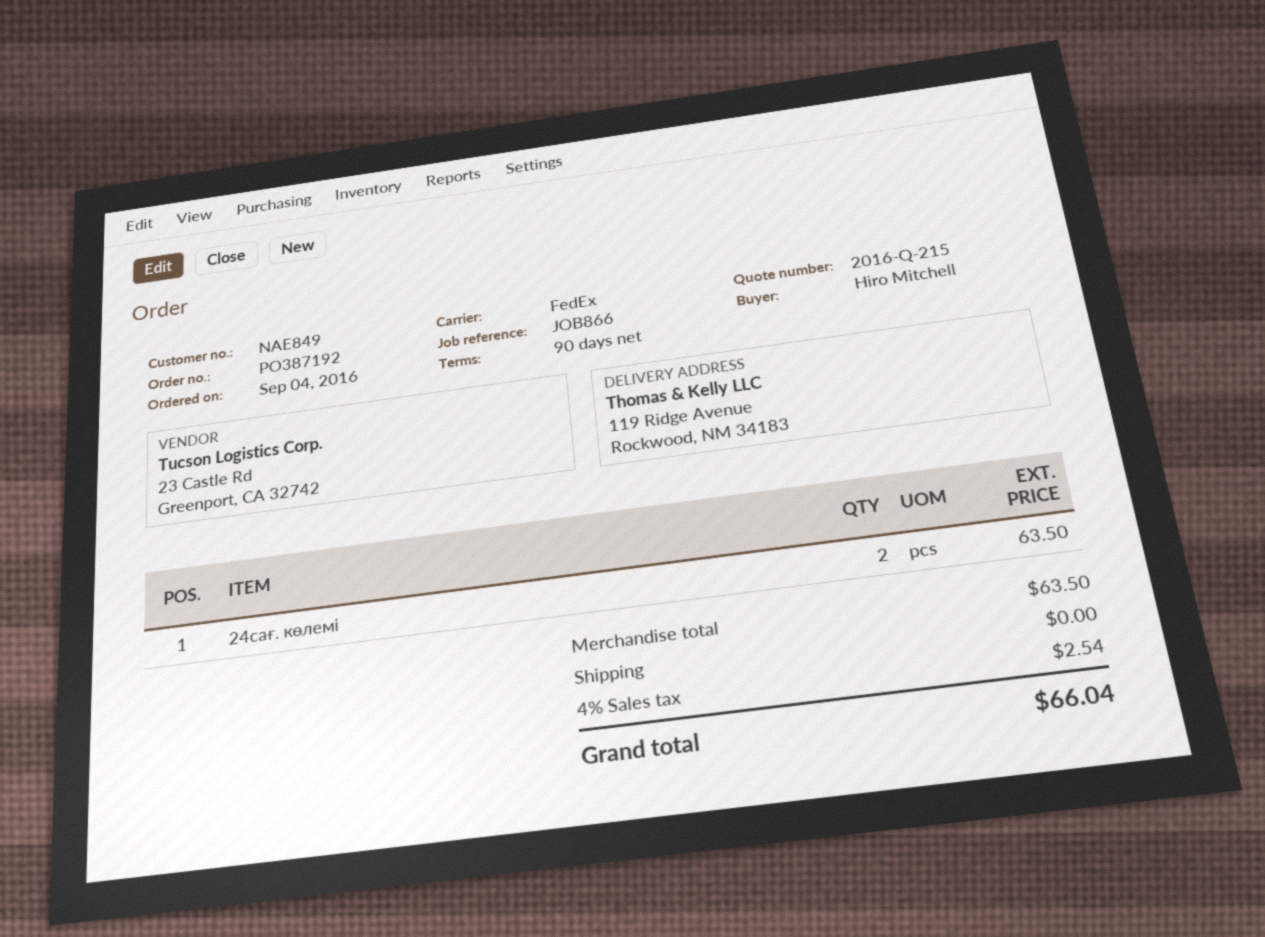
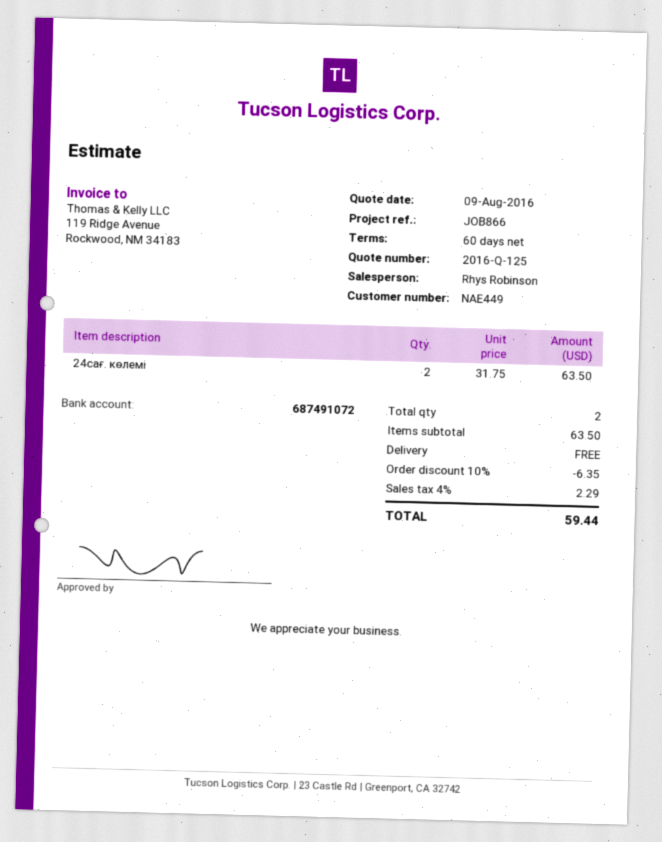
quote number: 2016-Q-215 -> 2016-Q-125
payment terms: 90 days -> 60 days
customer number: NAE849 -> NAE449
discount: none -> 10% = 6.35
tax: 4% = 2.54 -> 4% = 2.29
total: 66.04 -> 59.44

